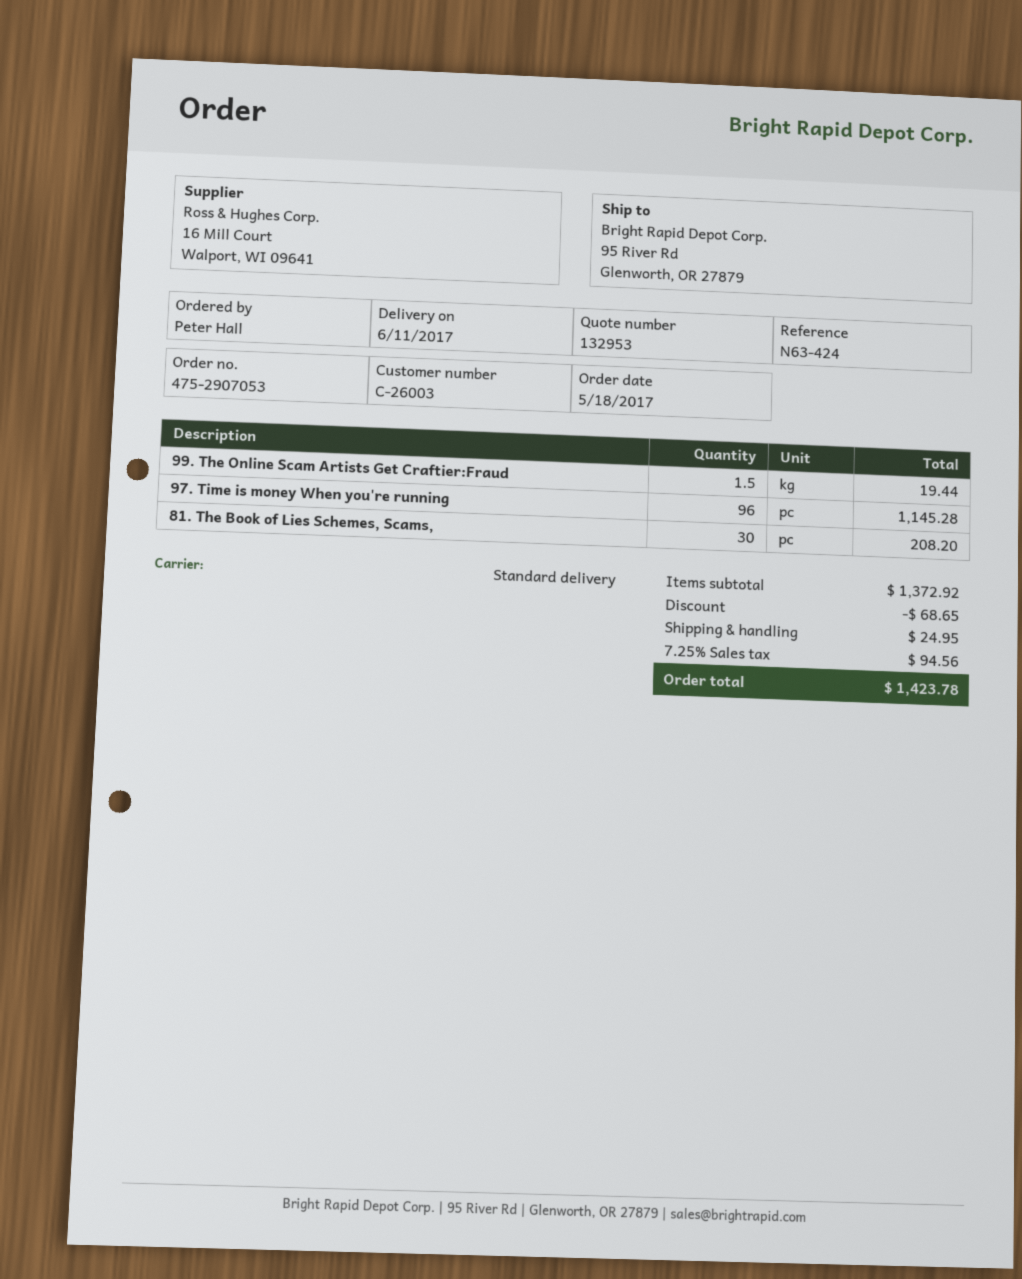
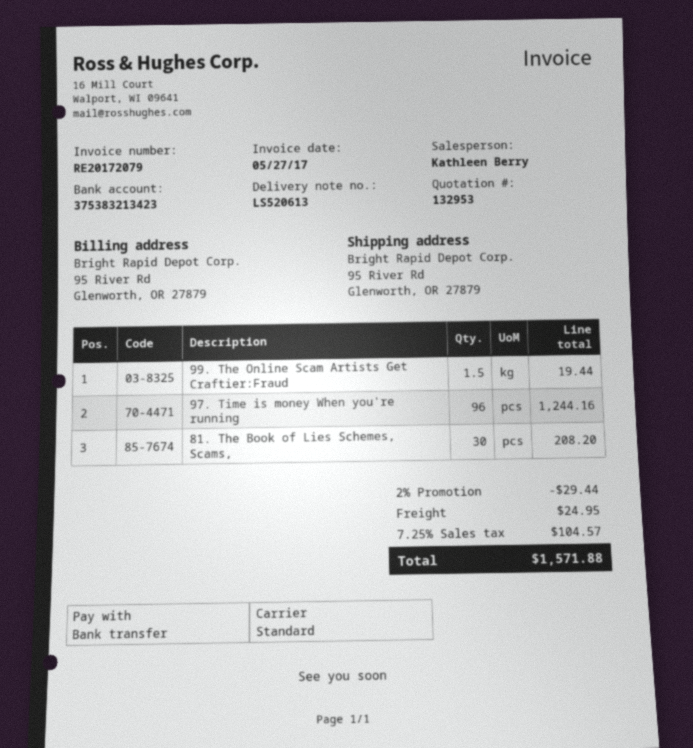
97. Time is money When you're running: 96 for 1145.28 -> 96 for 1244.16
discount: 68.65 -> 29.44
tax: 7.25% = 94.56 -> 7.25% = 104.57
total: 1423.78 -> 1571.88

